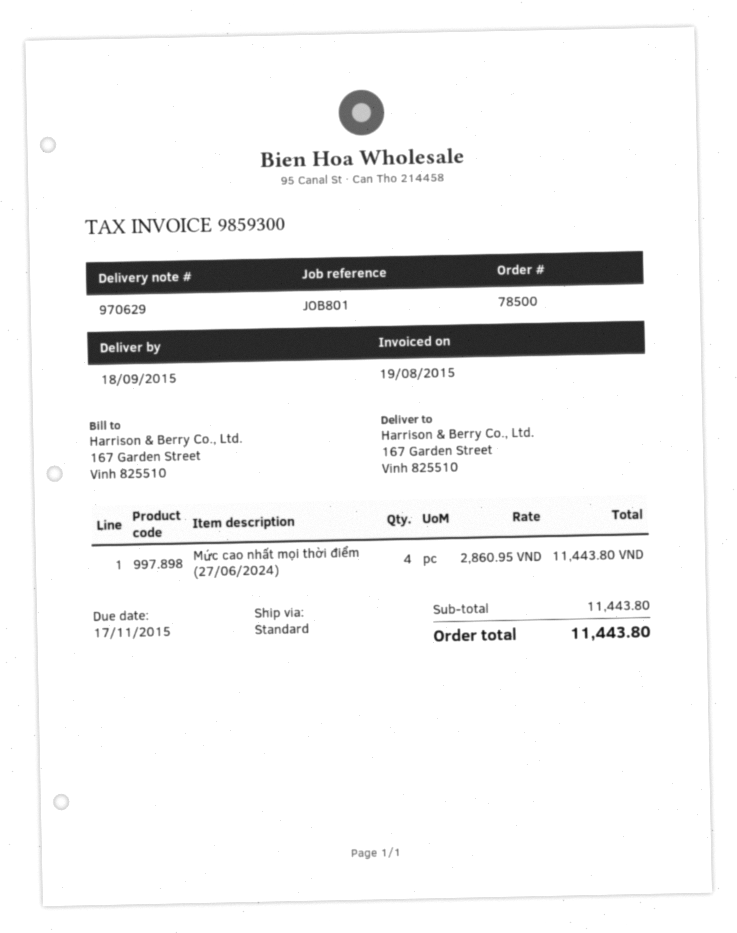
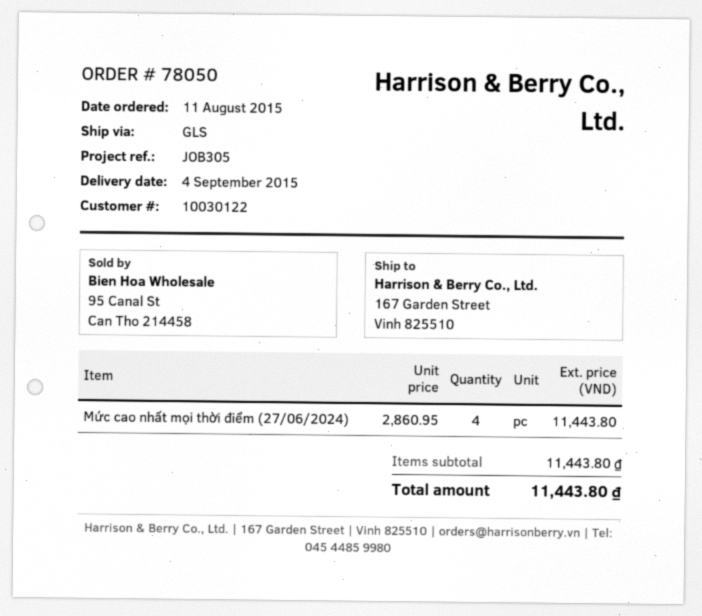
order number: 78500 -> 78050
delivery date: 2015-09-18 -> 2015-09-04
reference: JOB801 -> JOB305
shipping method: standard -> GLS

